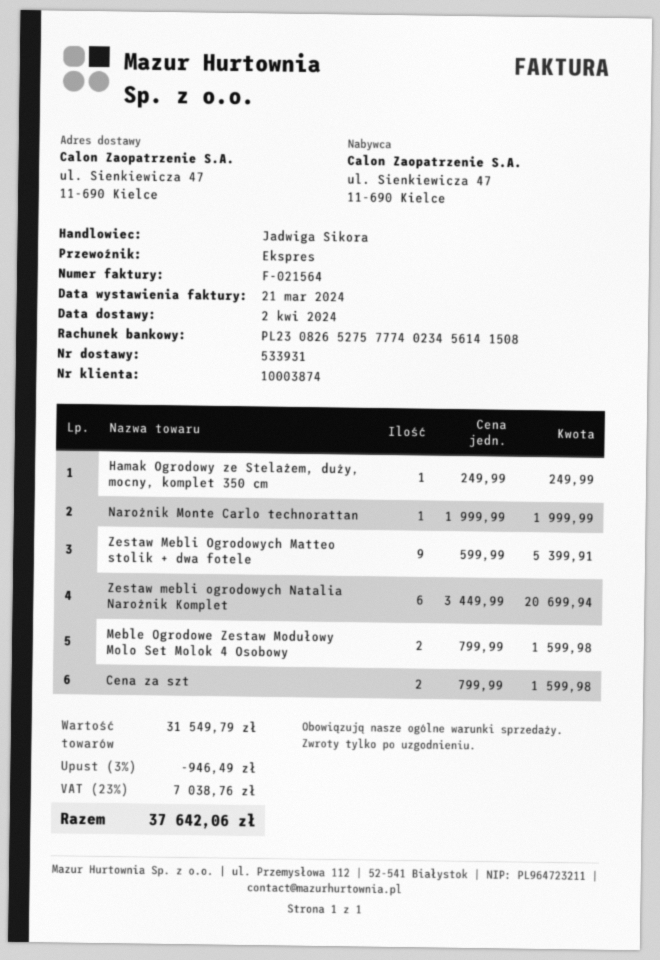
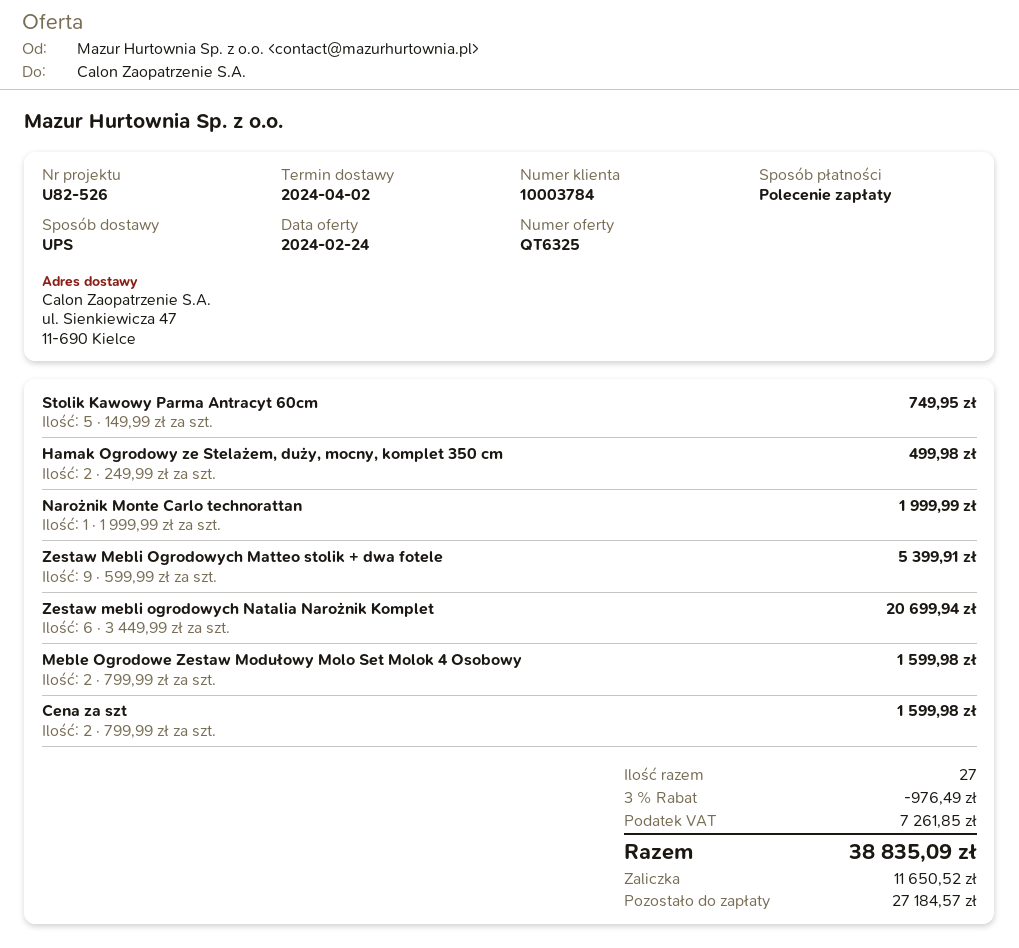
customer number: 10003874 -> 10003784
shipping method: express -> UPS
Hamak Ogrodowy ze Stelażem, duży, mocny, komplet 350 cm: 1 x 249.99 = 249.99 -> 2 x 249.99 = 499.98
Stolik Kawowy Parma Antracyt 60cm: none -> 5 x 149.99 = 749.95
discount: 3% = 946.49 -> 3% = 976.49
tax: 7038.76 -> 7261.85
total: 37642.06 -> 38835.09

